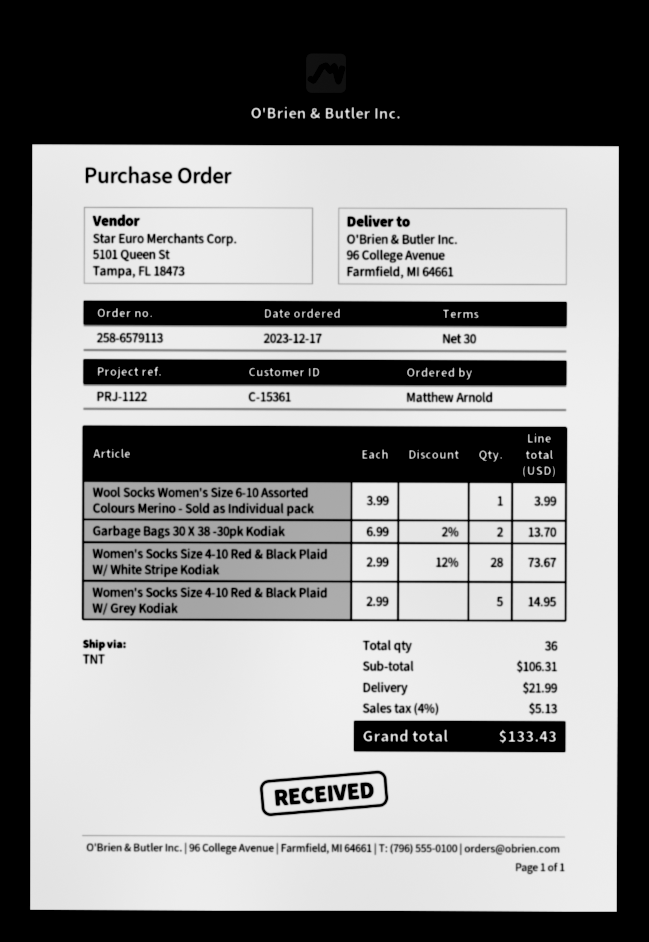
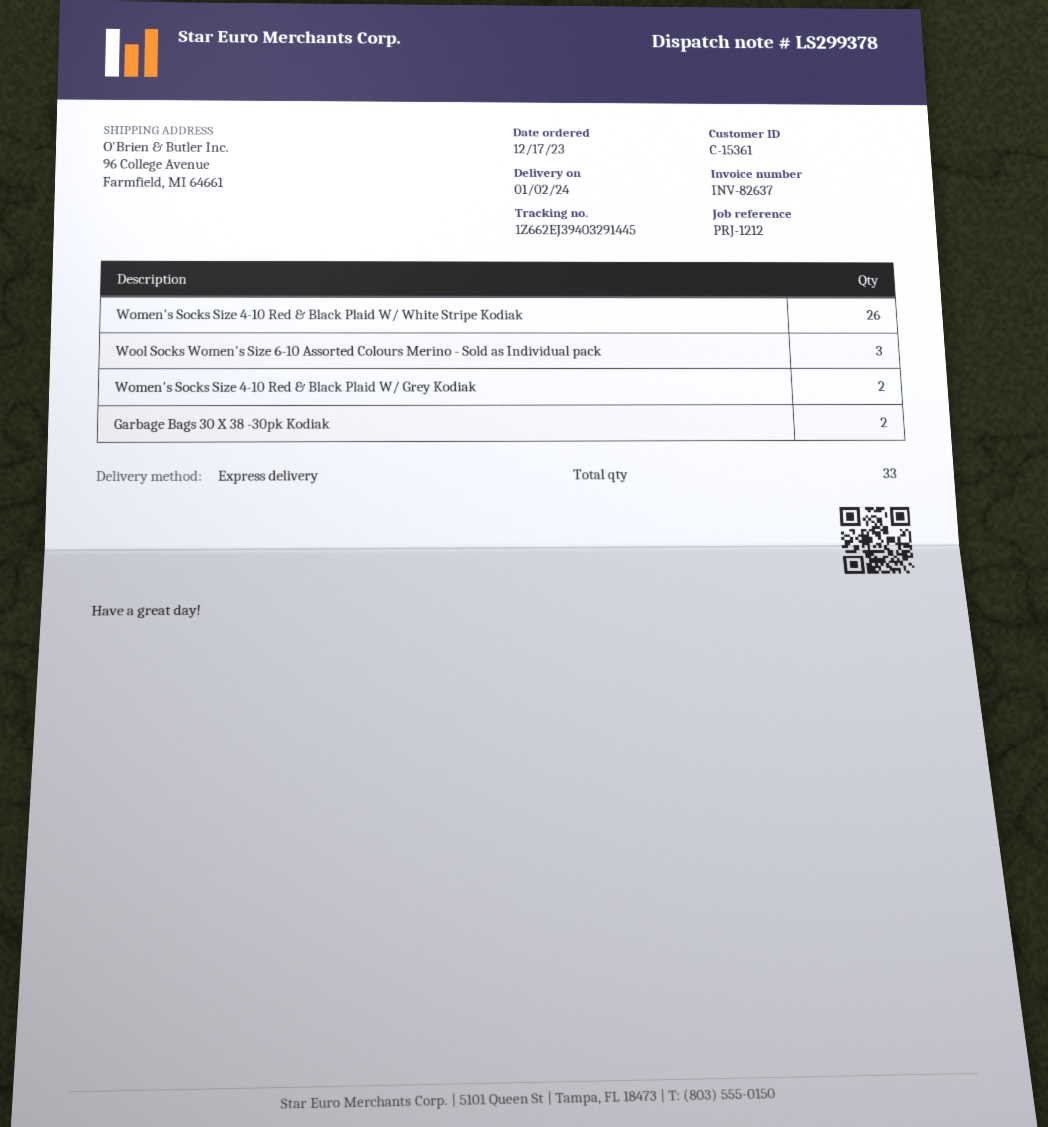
reference: PRJ-1122 -> PRJ-1212
shipping method: TNT -> express
Wool Socks Women's Size 6-10 Assorted Colours Merino - Sold as Individual pack: 1 -> 3
Women's Socks Size 4-10 Red & Black Plaid W/ White Stripe Kodiak: 28 -> 26
Women's Socks Size 4-10 Red & Black Plaid W/ Grey Kodiak: 5 -> 2
total quantity: 36 -> 33

